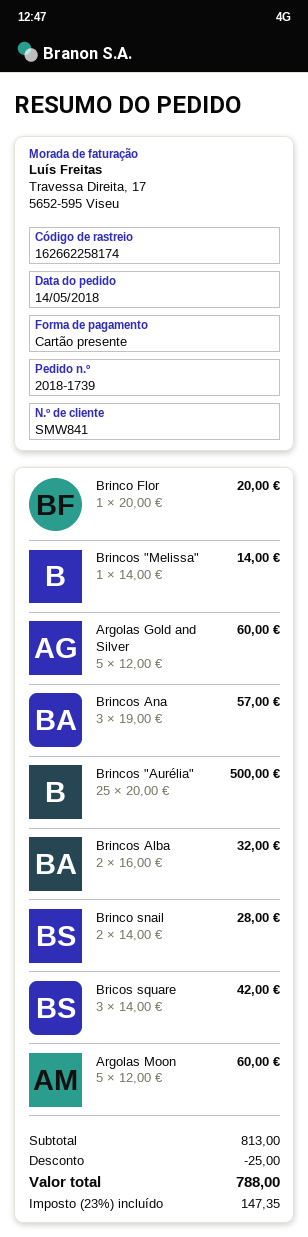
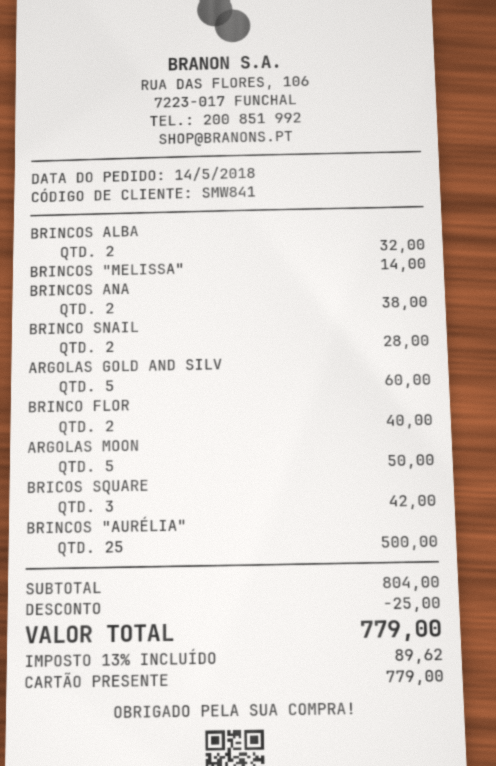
Brinco Flor: 1 for 20.00 -> 2 for 40.00
Brincos Ana: 3 for 57.00 -> 2 for 38.00
Argolas Moon: 5 for 60.00 -> 5 for 50.00
subtotal: 813.00 -> 804.00
tax: 23% = 147.35 -> 13% = 89.62
total: 788.00 -> 779.00

